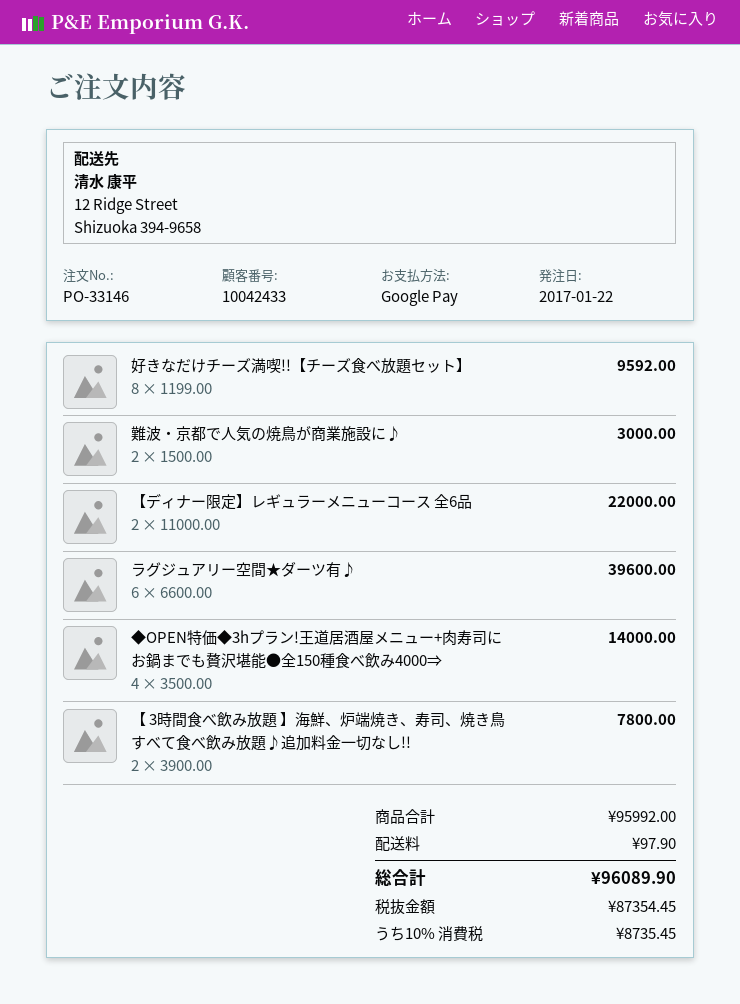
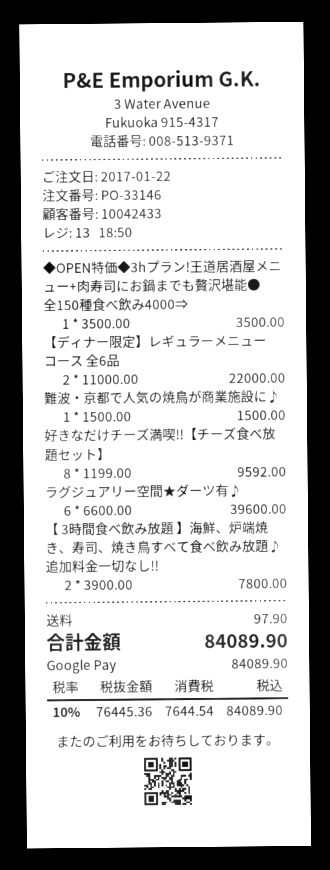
難波・京都で人気の焼鳥が商業施設に♪: 2 x 1500.00 = 3000.00 -> 1 x 1500.00 = 1500.00
◆OPEN特価◆3hプラン!王道居酒屋メニュー+肉寿司にお鍋までも贅沢堪能●全150種食べ飲み4000⇒: 4 x 3500.00 = 14000.00 -> 1 x 3500.00 = 3500.00
net: 87354.45 -> 76445.36
tax: 10% = 8735.45 -> 10% = 7644.54
total: 96089.90 -> 84089.90

